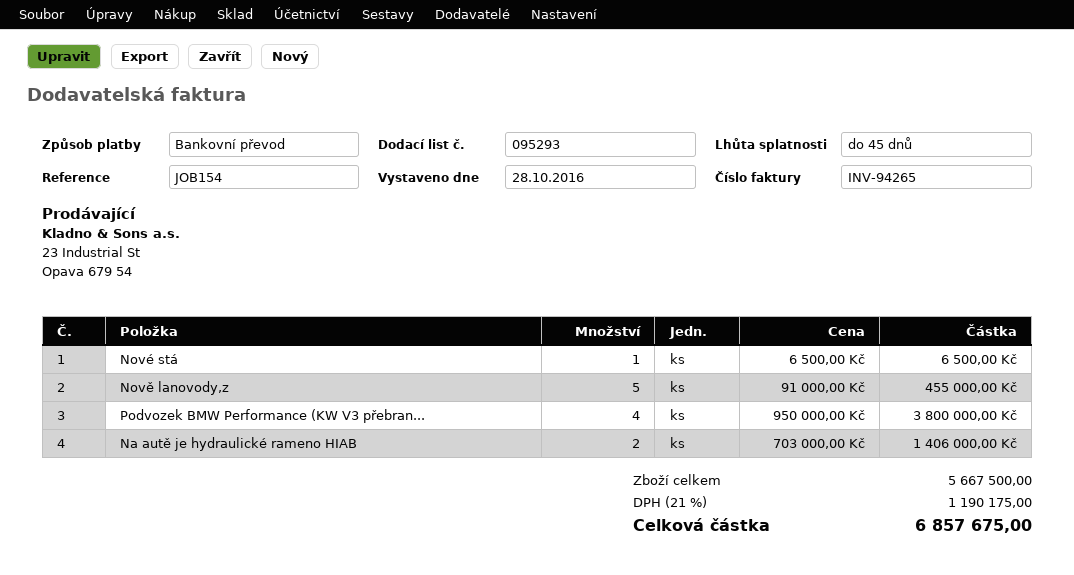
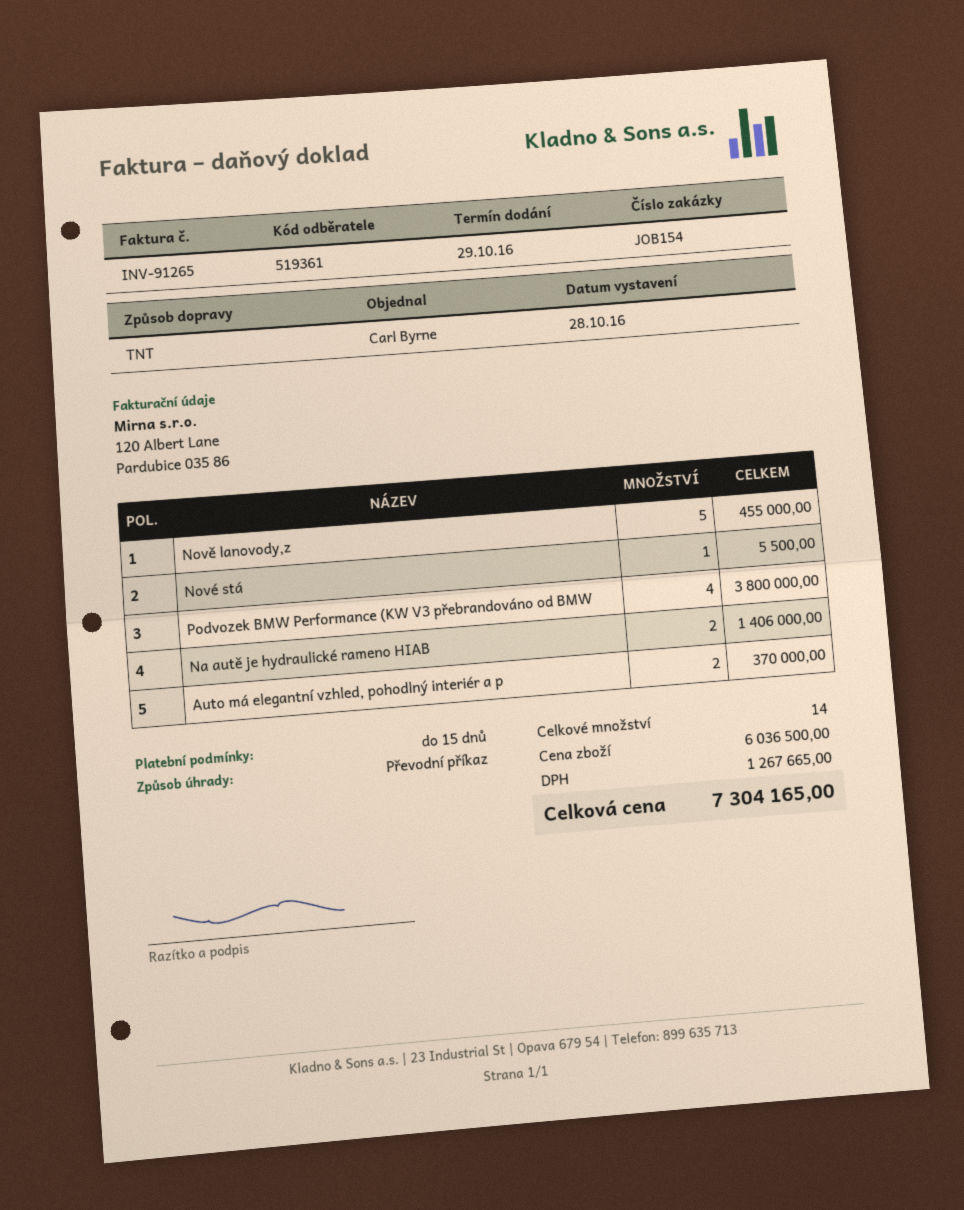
invoice number: INV-94265 -> INV-91265
payment terms: 45 days -> 15 days
Nové stá: 1 for 6500.00 -> 1 for 5500.00
Auto má elegantní vzhled, pohodlný interiér a p: none -> 2 for 370000.00
subtotal: 5667500.00 -> 6036500.00
tax: 1190175.00 -> 1267665.00
total: 6857675.00 -> 7304165.00

